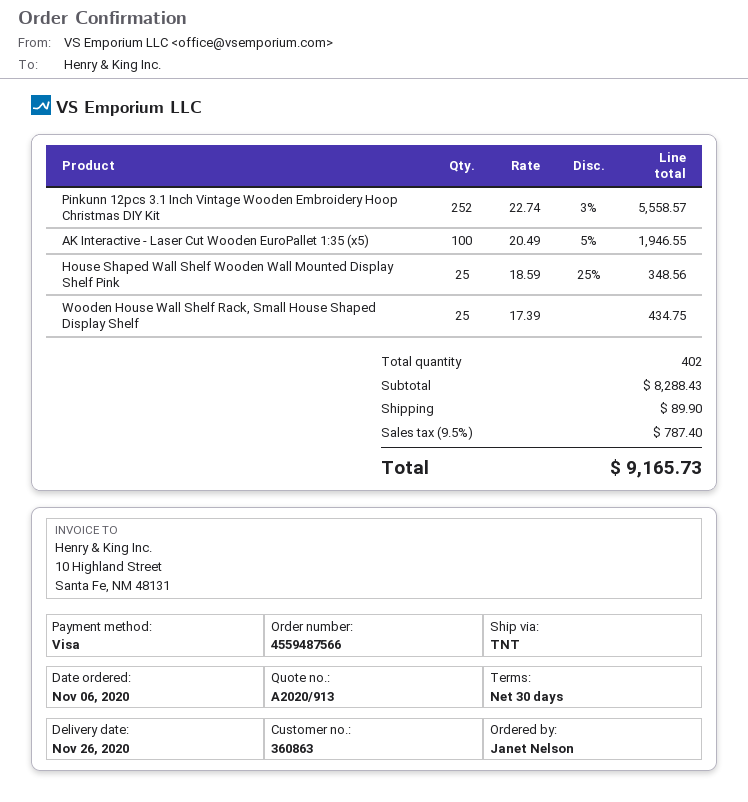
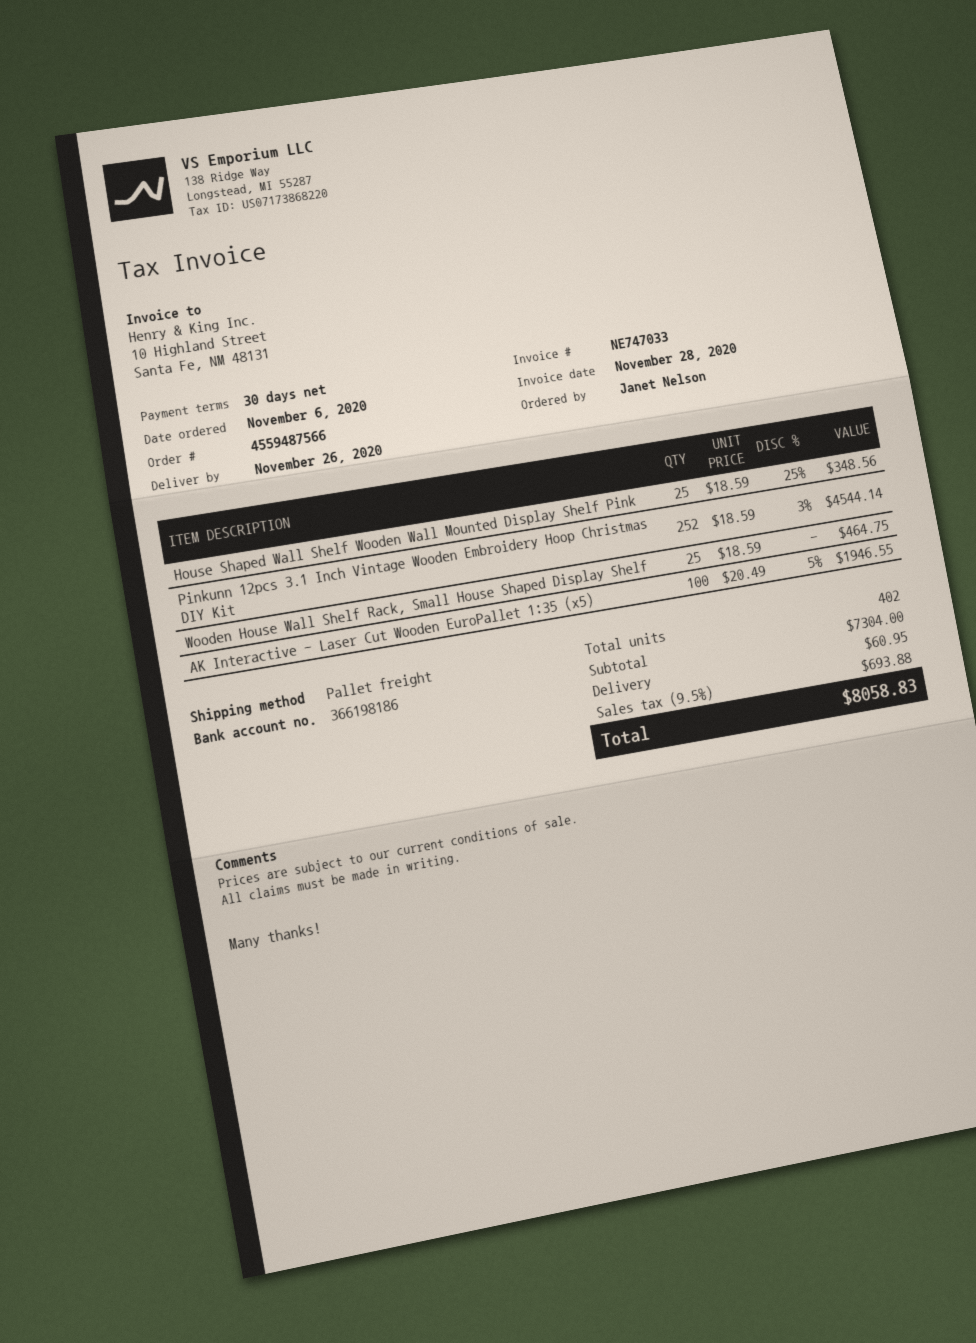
shipping method: TNT -> pallet freight
Pinkunn 12pcs 3.1 Inch Vintage Wooden Embroidery Hoop Christmas DIY Kit: 252 x 22.74 - 3% = 5558.57 -> 252 x 18.59 - 3% = 4544.14
Wooden House Wall Shelf Rack, Small House Shaped Display Shelf: 25 x 17.39 = 434.75 -> 25 x 18.59 = 464.75
subtotal: 8288.43 -> 7304.00
shipping: 89.90 -> 60.95
tax: 9.5% = 787.40 -> 9.5% = 693.88
total: 9165.73 -> 8058.83

